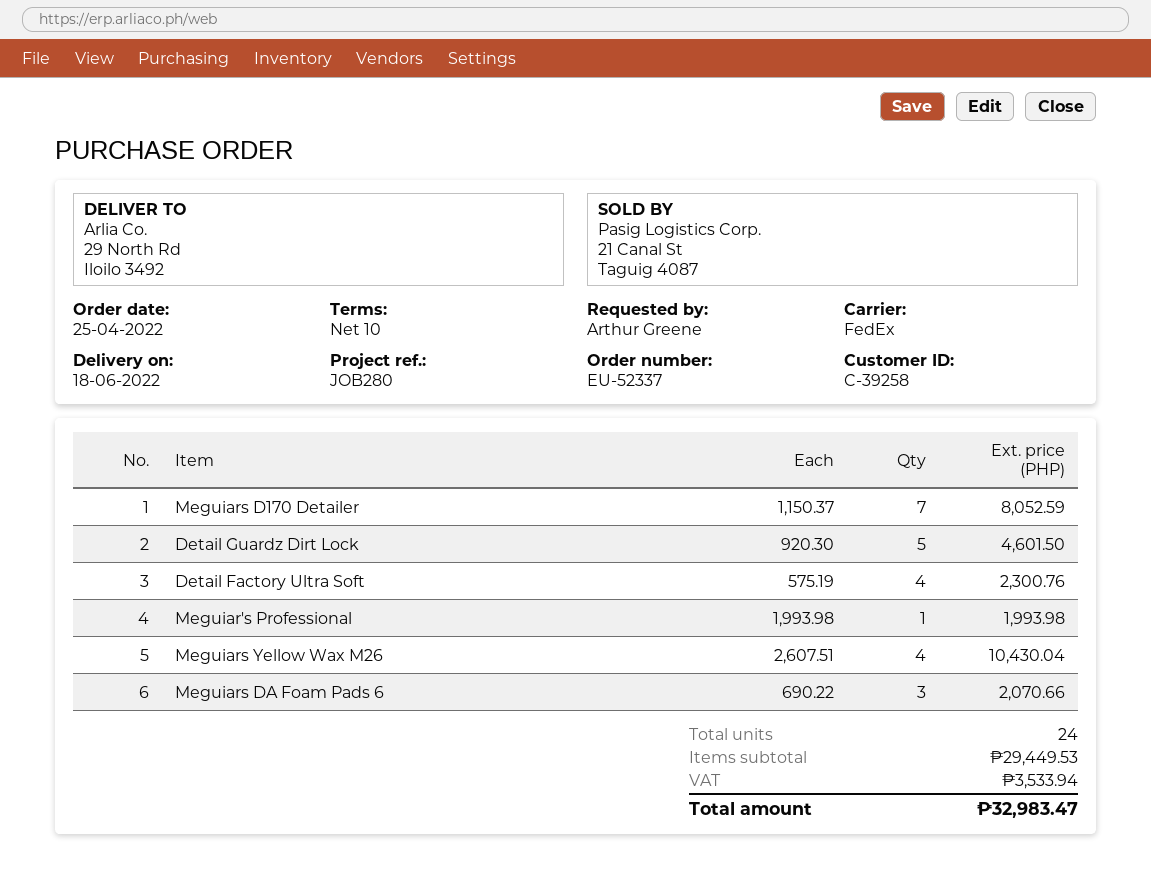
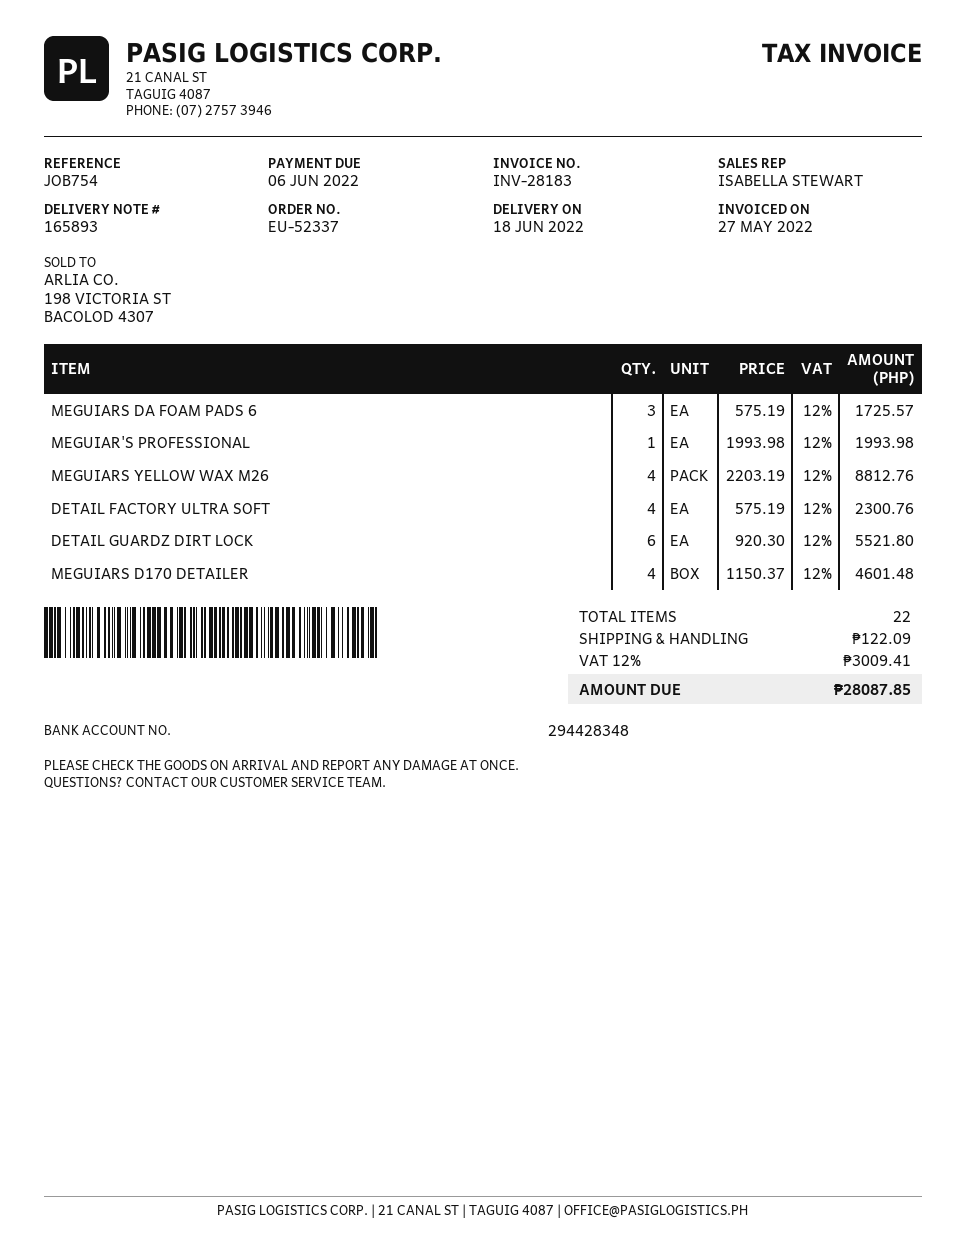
reference: JOB280 -> JOB754
Meguiars D170 Detailer: 7 x 1150.37 = 8052.59 -> 4 x 1150.37 = 4601.48
Detail Guardz Dirt Lock: 5 x 920.30 = 4601.50 -> 6 x 920.30 = 5521.80
Meguiars Yellow Wax M26: 4 x 2607.51 = 10430.04 -> 4 x 2203.19 = 8812.76
Meguiars DA Foam Pads 6: 3 x 690.22 = 2070.66 -> 3 x 575.19 = 1725.57
total quantity: 24 -> 22
shipping: none -> 122.09
tax: 3533.94 -> 3009.41
total: 32983.47 -> 28087.85

